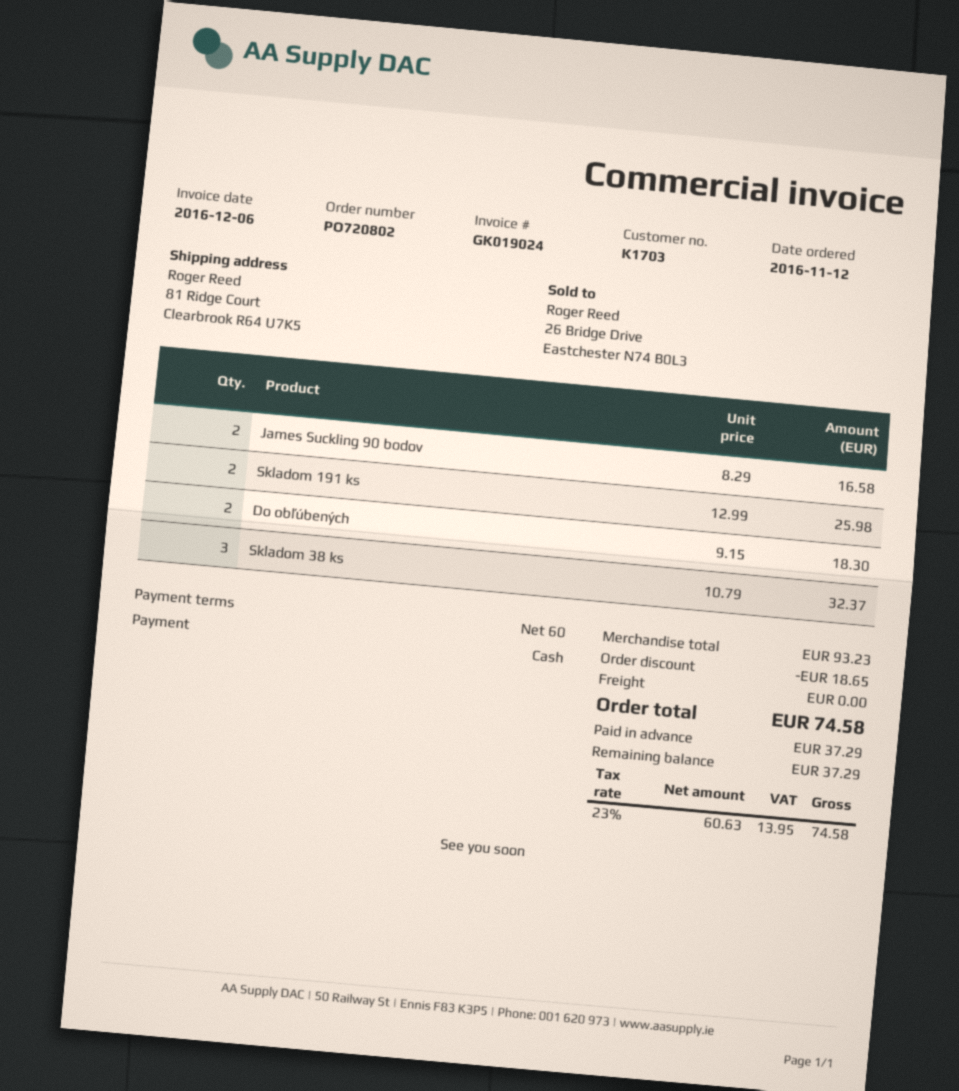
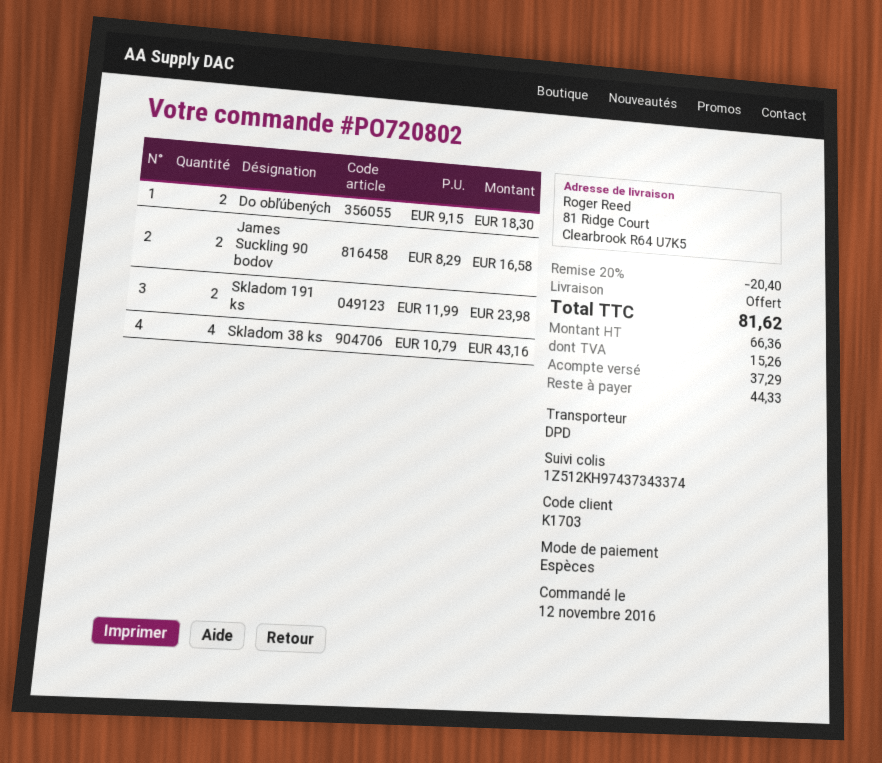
Skladom 191 ks: 2 x 12.99 = 25.98 -> 2 x 11.99 = 23.98
Skladom 38 ks: 3 x 10.79 = 32.37 -> 4 x 10.79 = 43.16
discount: 18.65 -> 20.40
net: 60.63 -> 66.36
tax: 13.95 -> 15.26
total: 74.58 -> 81.62
balance: 37.29 -> 44.33

